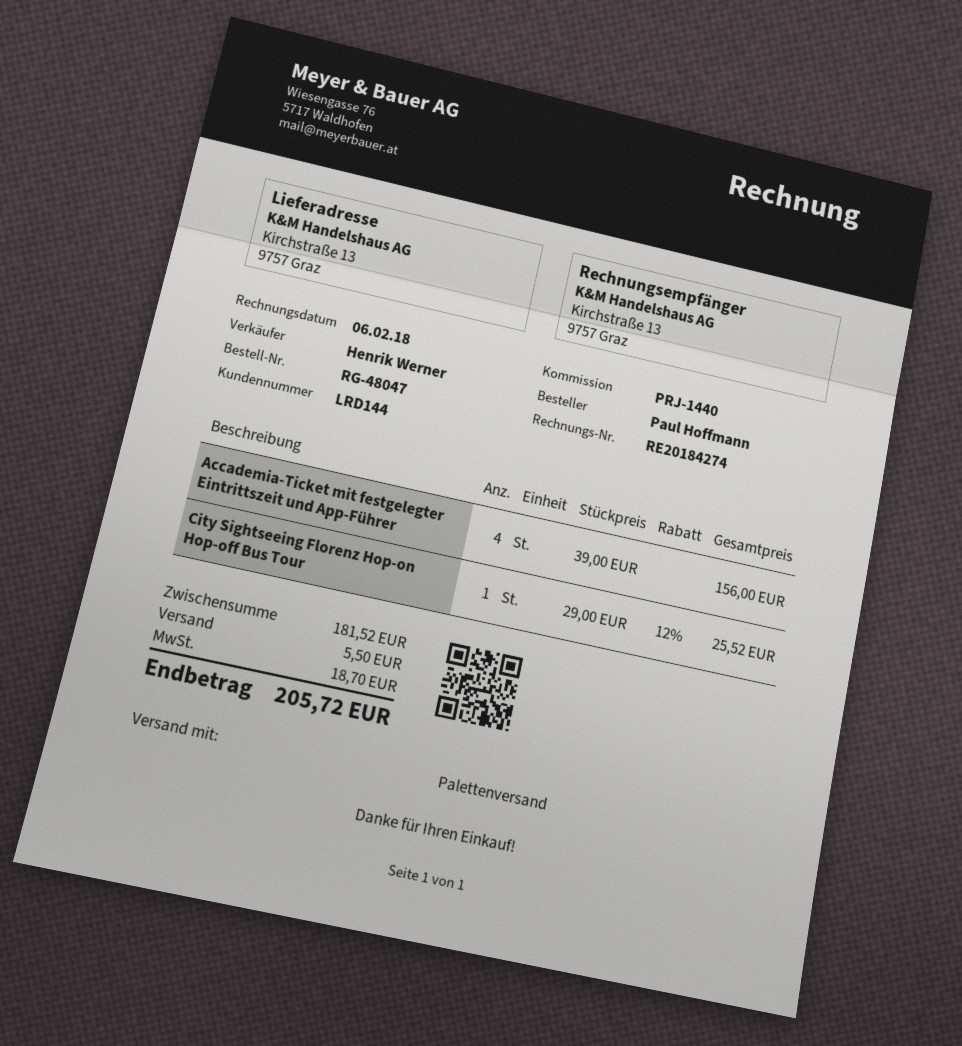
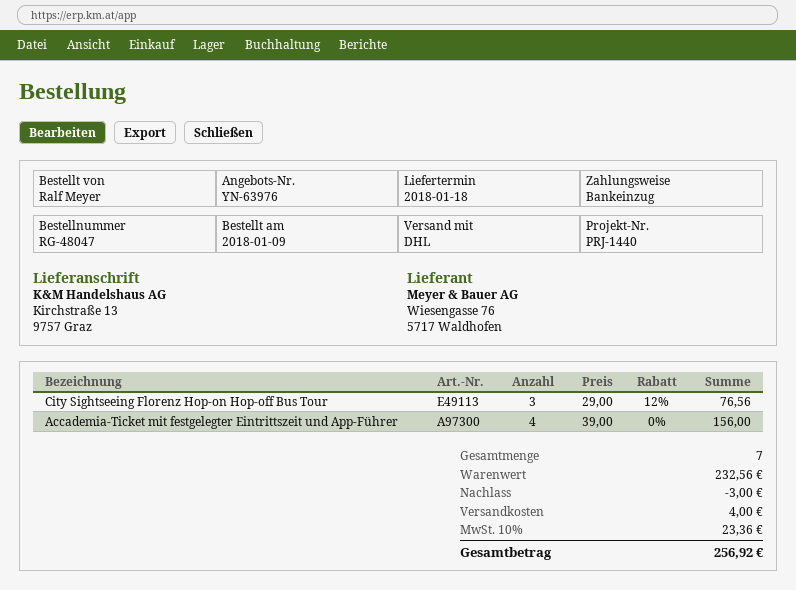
ordered by: Paul Hoffmann -> Ralf Meyer
shipping method: pallet freight -> DHL
City Sightseeing Florenz Hop-on Hop-off Bus Tour: 1 x 29.00 - 12% = 25.52 -> 3 x 29.00 - 12% = 76.56
subtotal: 181.52 -> 232.56
discount: none -> 3.00
shipping: 5.50 -> 4.00
tax: 18.70 -> 23.36
total: 205.72 -> 256.92

